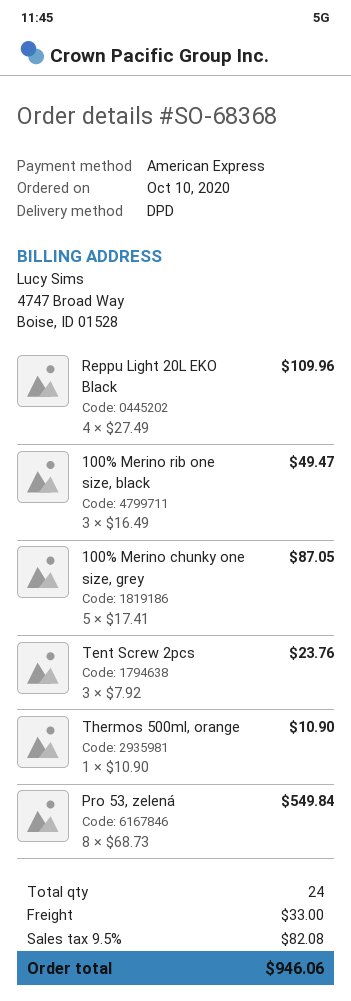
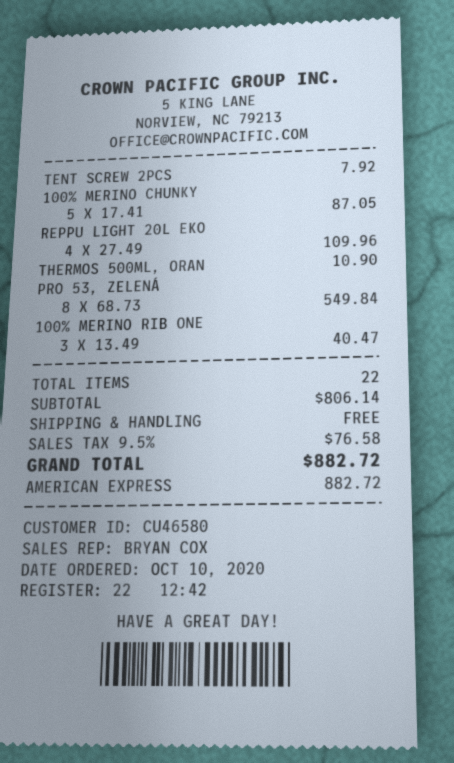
100% Merino rib one size, black: 3 x 16.49 = 49.47 -> 3 x 13.49 = 40.47
Tent Screw 2pcs: 3 x 7.92 = 23.76 -> 1 x 7.92 = 7.92
total quantity: 24 -> 22
shipping: 33.00 -> 0.00
tax: 9.5% = 82.08 -> 9.5% = 76.58
total: 946.06 -> 882.72

